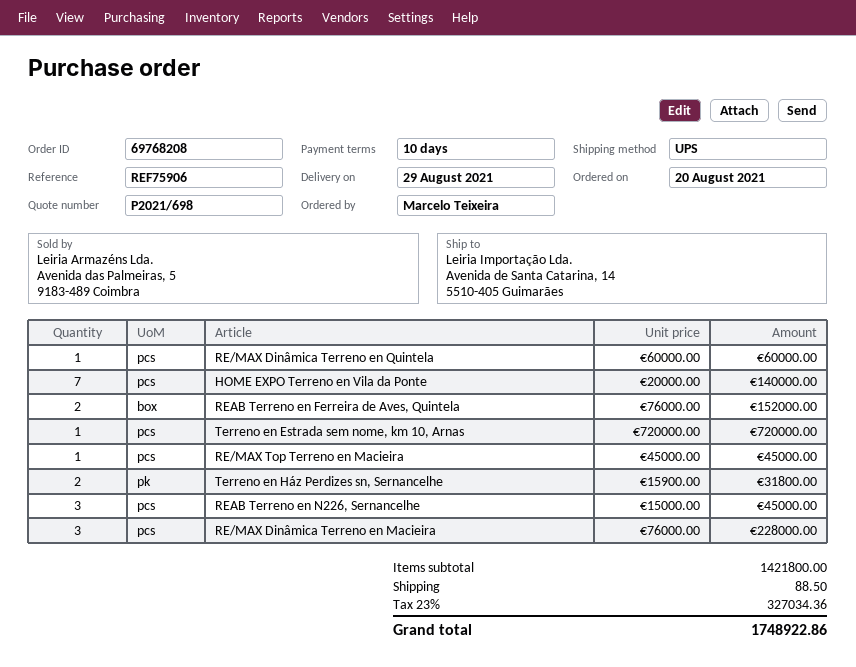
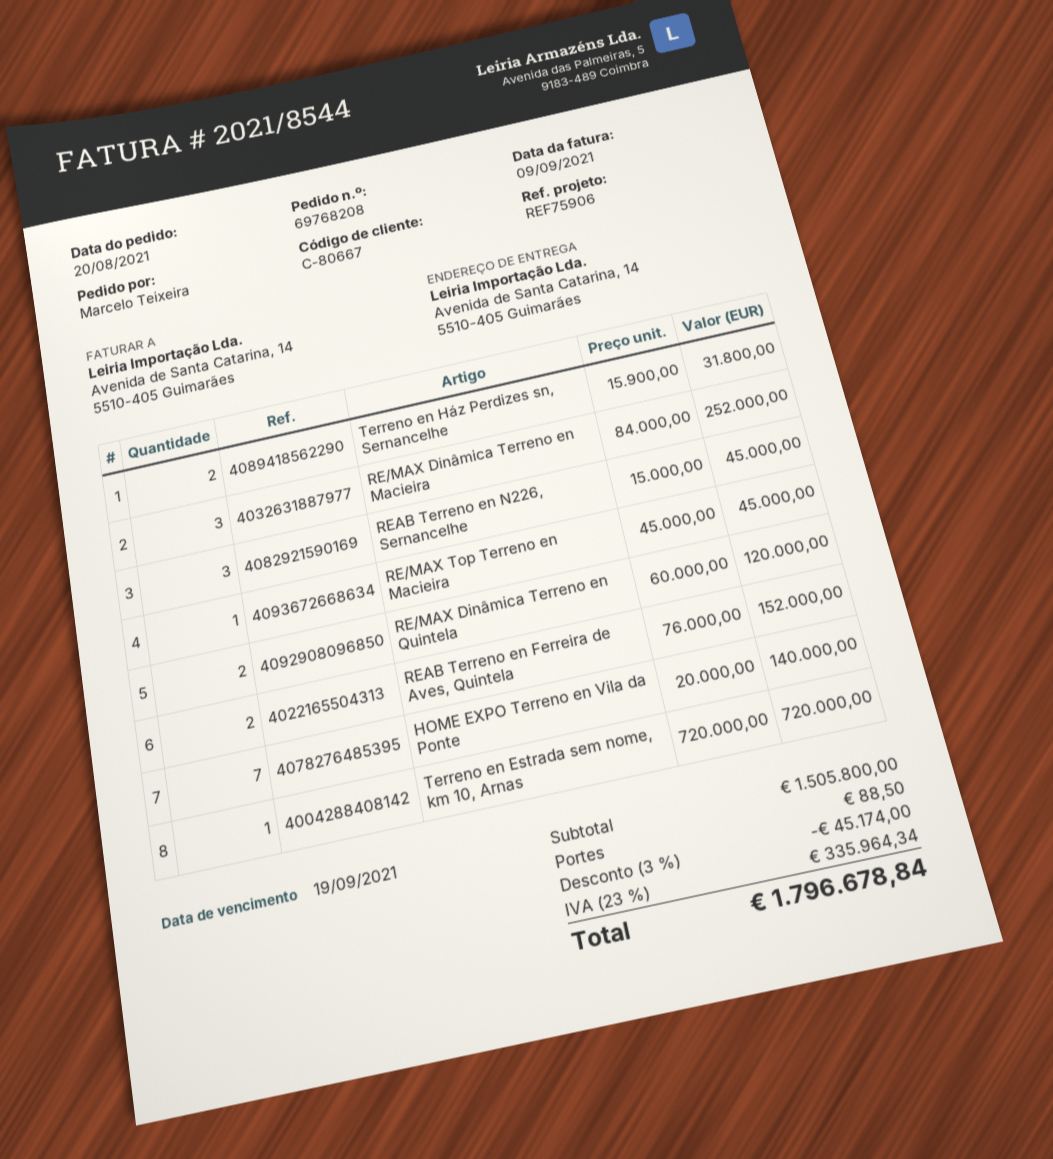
RE/MAX Dinâmica Terreno en Quintela: 1 x 60000.00 = 60000.00 -> 2 x 60000.00 = 120000.00
RE/MAX Dinâmica Terreno en Macieira: 3 x 76000.00 = 228000.00 -> 3 x 84000.00 = 252000.00
subtotal: 1421800.00 -> 1505800.00
discount: none -> 3% = 45174.00
tax: 23% = 327034.36 -> 23% = 335964.34
total: 1748922.86 -> 1796678.84

